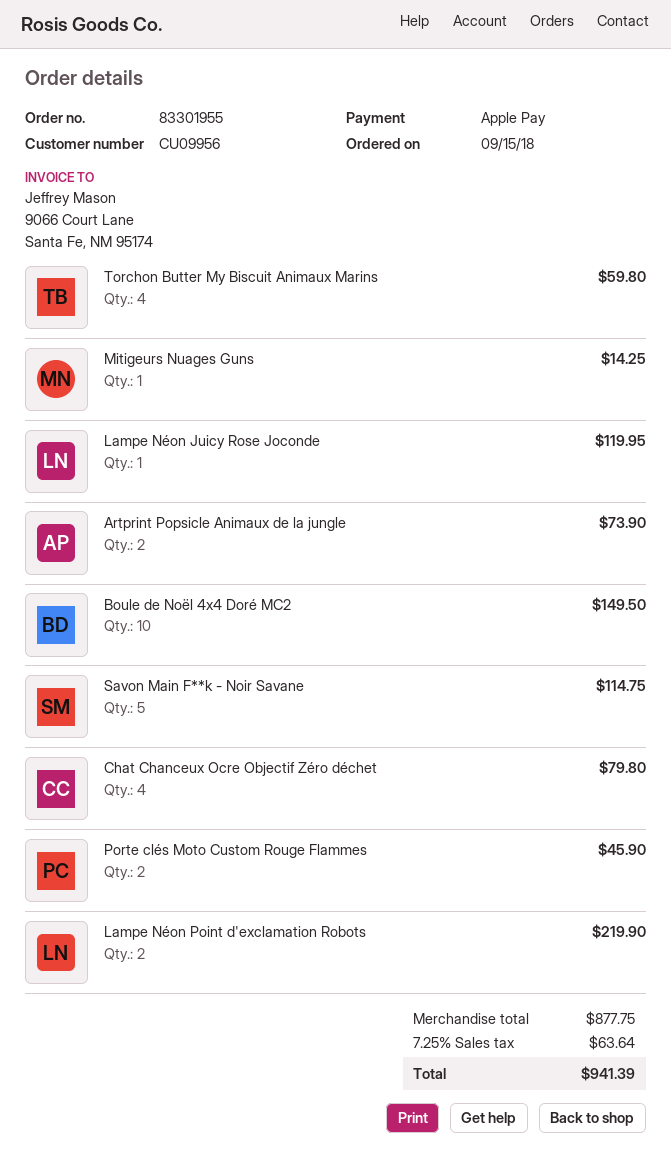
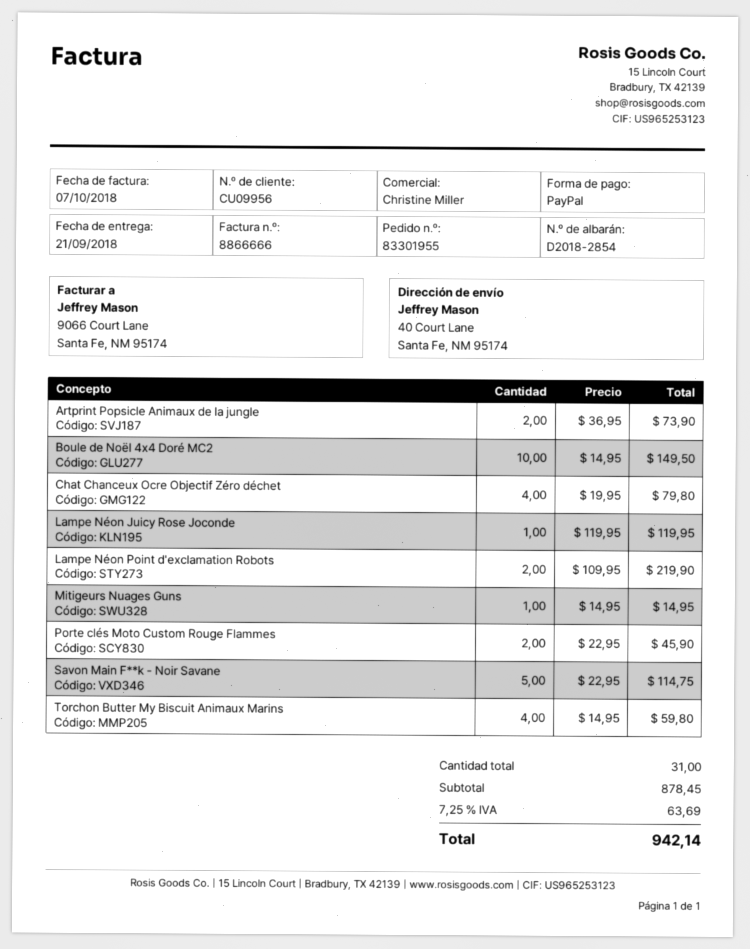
payment method: Apple Pay -> PayPal
Mitigeurs Nuages Guns: 1 for 14.25 -> 1 for 14.95
subtotal: 877.75 -> 878.45
tax: 7.25% = 63.64 -> 7.25% = 63.69
total: 941.39 -> 942.14

